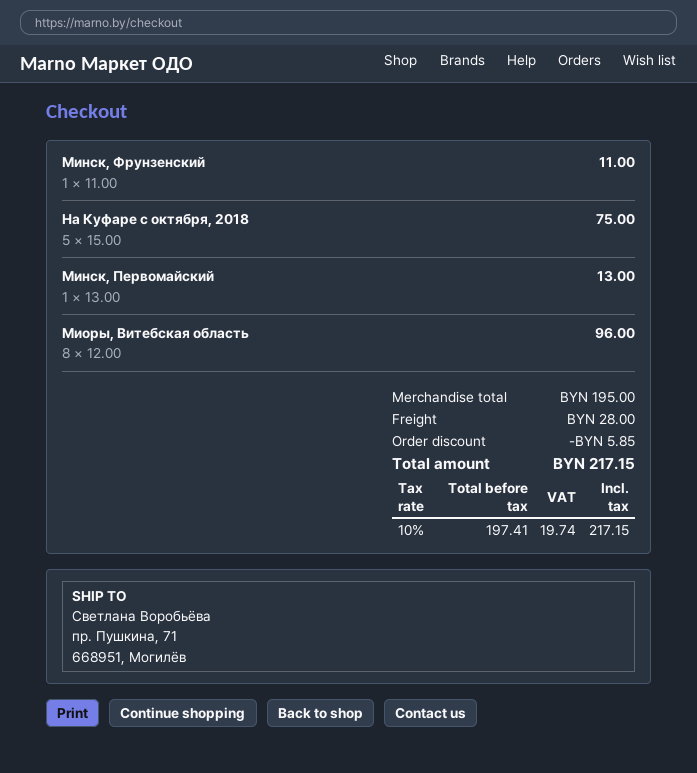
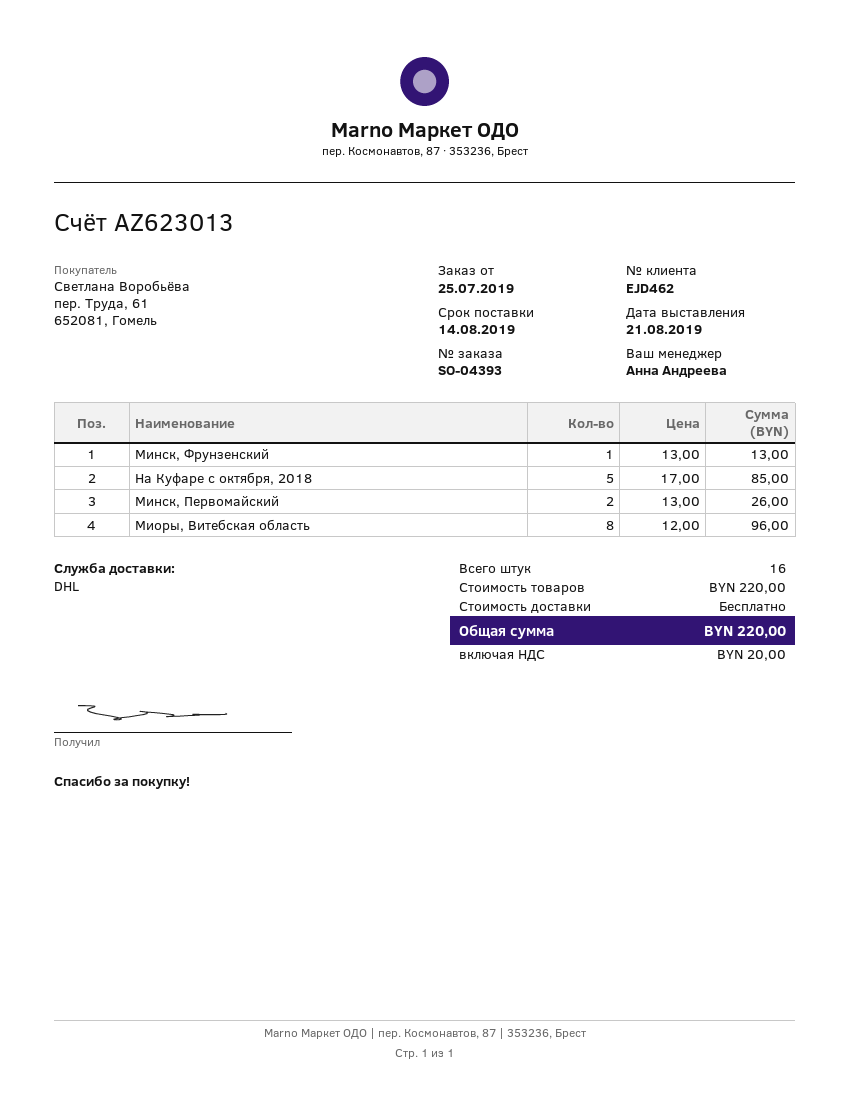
Минск, Фрунзенский: 1 x 11.00 = 11.00 -> 1 x 13.00 = 13.00
На Куфаре с октября, 2018: 5 x 15.00 = 75.00 -> 5 x 17.00 = 85.00
Минск, Первомайский: 1 x 13.00 = 13.00 -> 2 x 13.00 = 26.00
subtotal: 195.00 -> 220.00
discount: 5.85 -> none
shipping: 28.00 -> 0.00
tax: 19.74 -> 20.00
total: 217.15 -> 220.00

